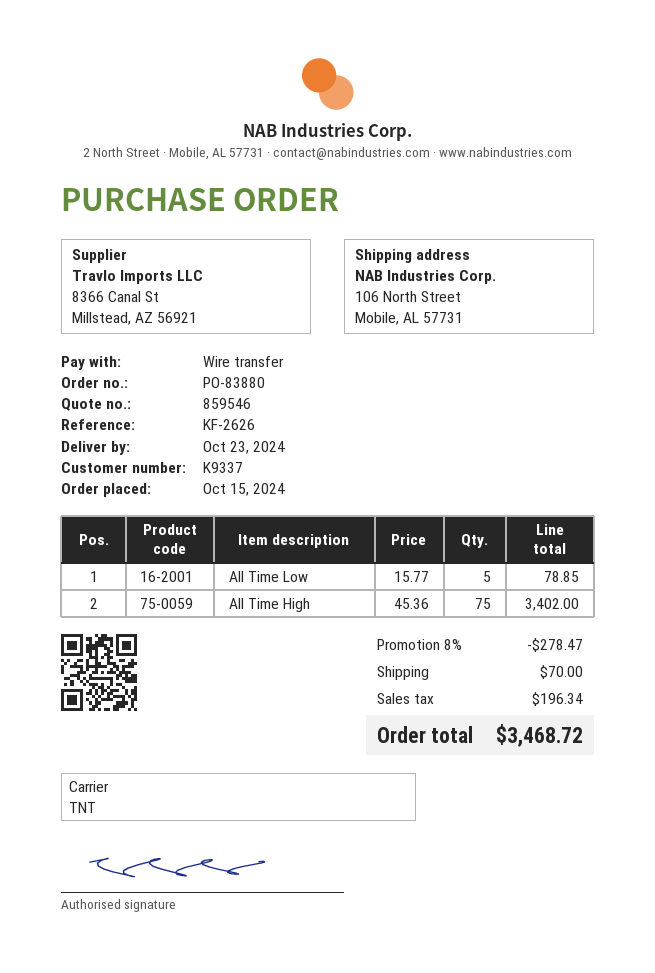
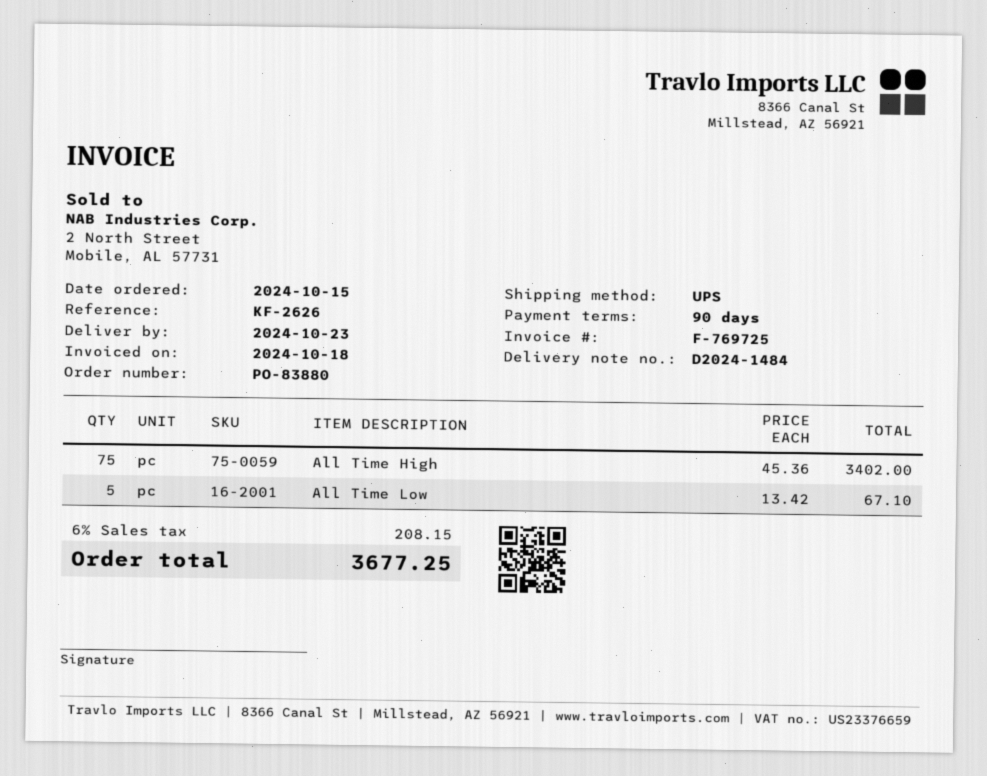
shipping method: TNT -> UPS
All Time Low: 5 x 15.77 = 78.85 -> 5 x 13.42 = 67.10
discount: 8% = 278.47 -> none
shipping: 70.00 -> none
tax: 196.34 -> 208.15
total: 3468.72 -> 3677.25

